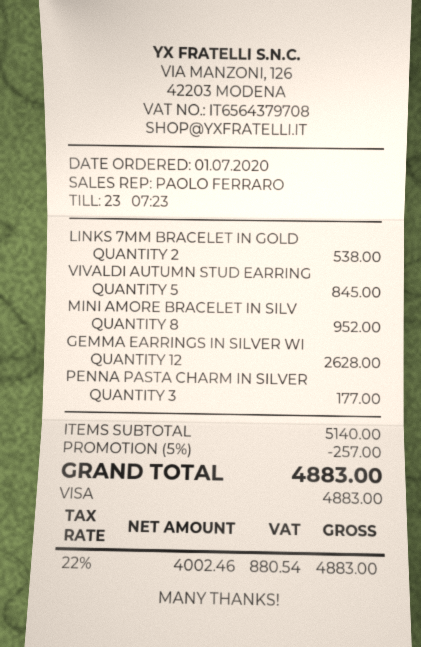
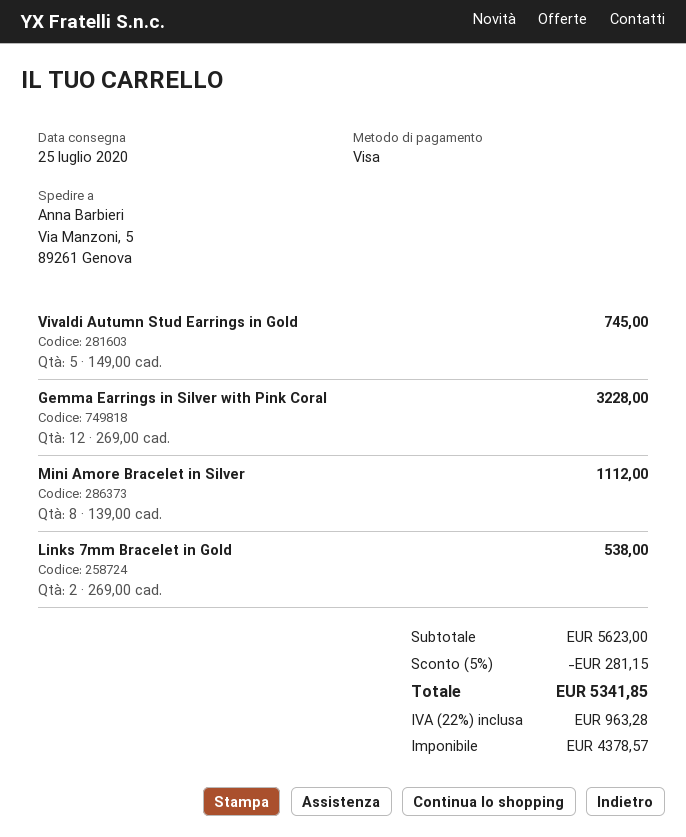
VIVALDI AUTUMN STUD EARRING: 5 for 845.00 -> 5 for 745.00
MINI AMORE BRACELET IN SILV: 8 for 952.00 -> 8 for 1112.00
GEMMA EARRINGS IN SILVER WI: 12 for 2628.00 -> 12 for 3228.00
PENNA PASTA CHARM IN SILVER: 3 for 177.00 -> none
subtotal: 5140.00 -> 5623.00
discount: 5% = 257.00 -> 5% = 281.15
net: 4002.46 -> 4378.57
tax: 22% = 880.54 -> 22% = 963.28
total: 4883.00 -> 5341.85

